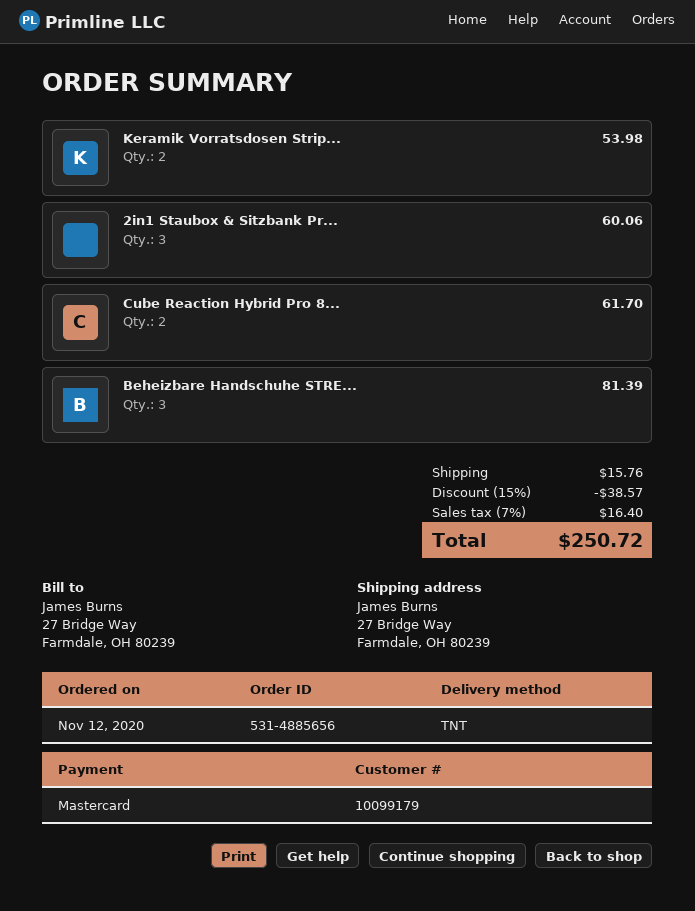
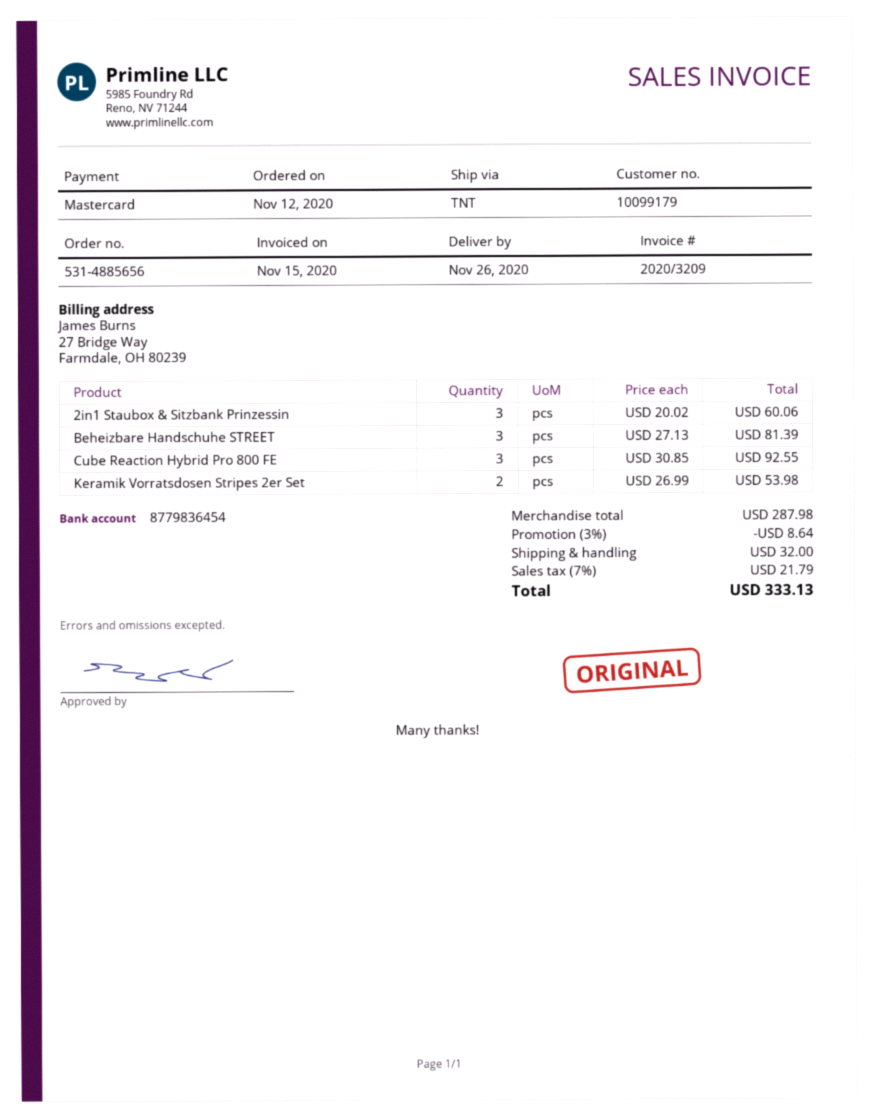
Cube Reaction Hybrid Pro 8...: 2 for 61.70 -> 3 for 92.55
discount: 15% = 38.57 -> 3% = 8.64
shipping: 15.76 -> 32.00
tax: 7% = 16.40 -> 7% = 21.79
total: 250.72 -> 333.13

